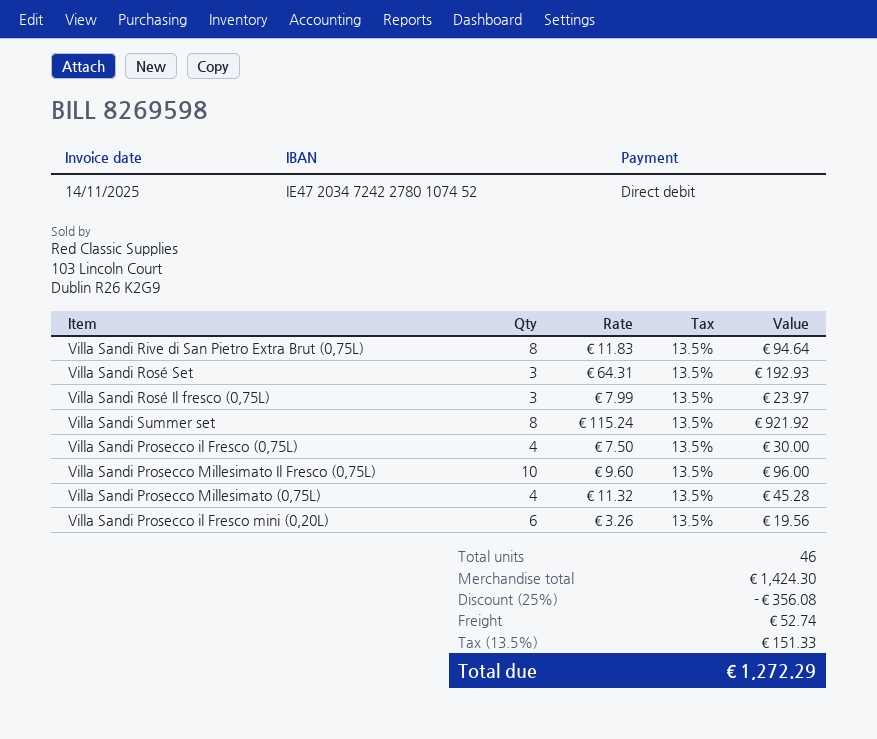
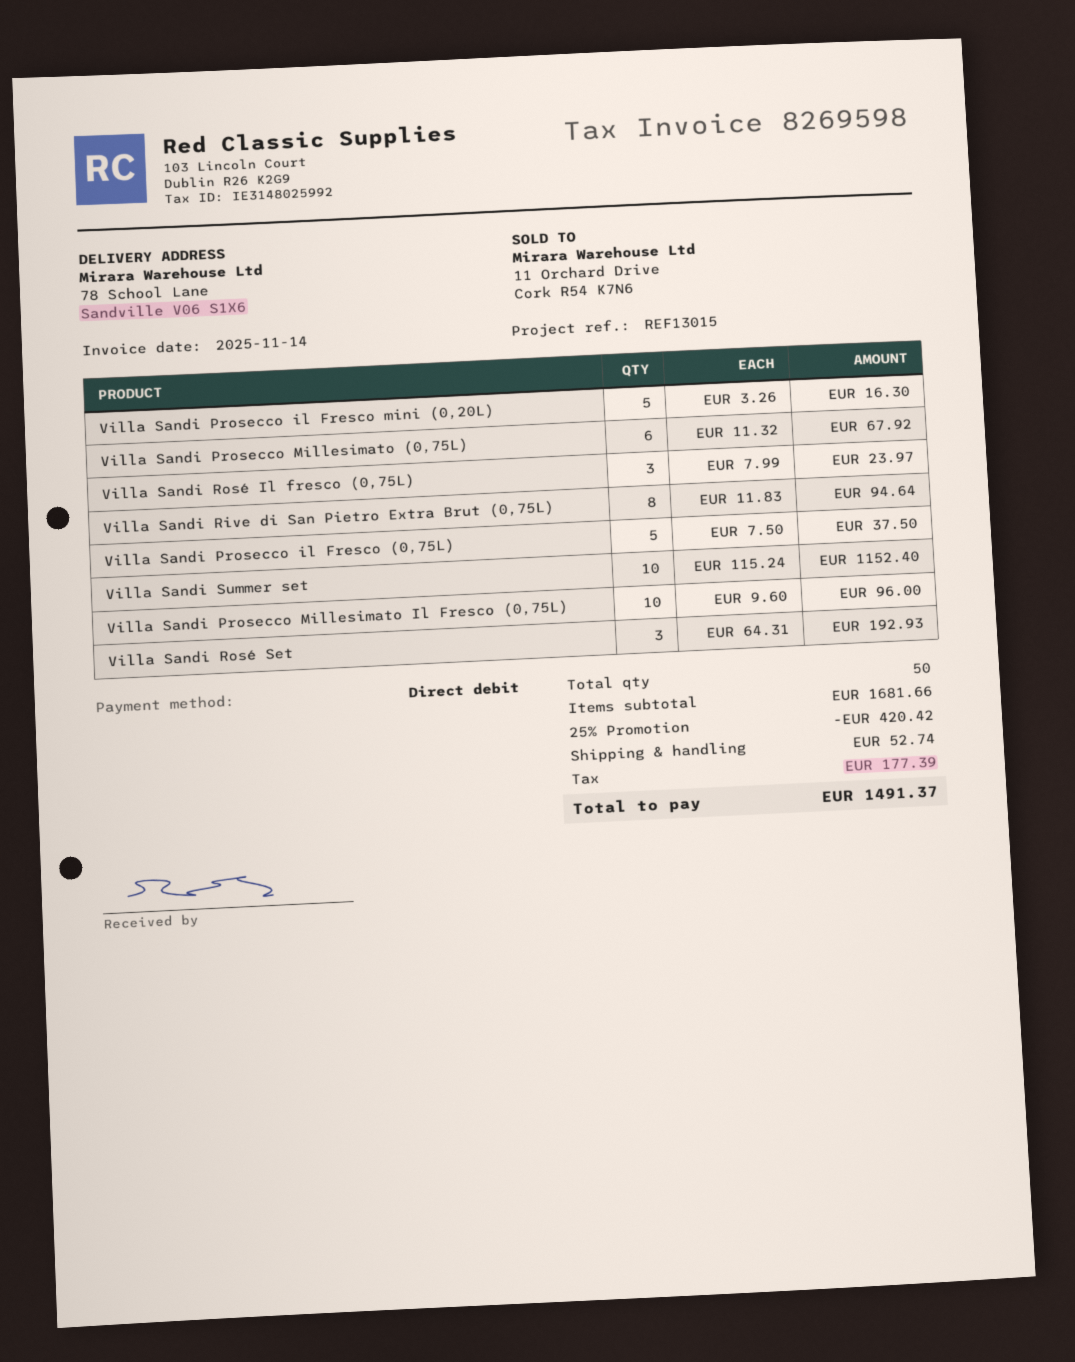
Villa Sandi Summer set: 8 x 115.24 = 921.92 -> 10 x 115.24 = 1152.40
Villa Sandi Prosecco il Fresco (0,75L): 4 x 7.50 = 30.00 -> 5 x 7.50 = 37.50
Villa Sandi Prosecco Millesimato (0,75L): 4 x 11.32 = 45.28 -> 6 x 11.32 = 67.92
Villa Sandi Prosecco il Fresco mini (0,20L): 6 x 3.26 = 19.56 -> 5 x 3.26 = 16.30
total quantity: 46 -> 50
subtotal: 1424.30 -> 1681.66
discount: 25% = 356.08 -> 25% = 420.42
tax: 151.33 -> 177.39
total: 1272.29 -> 1491.37

